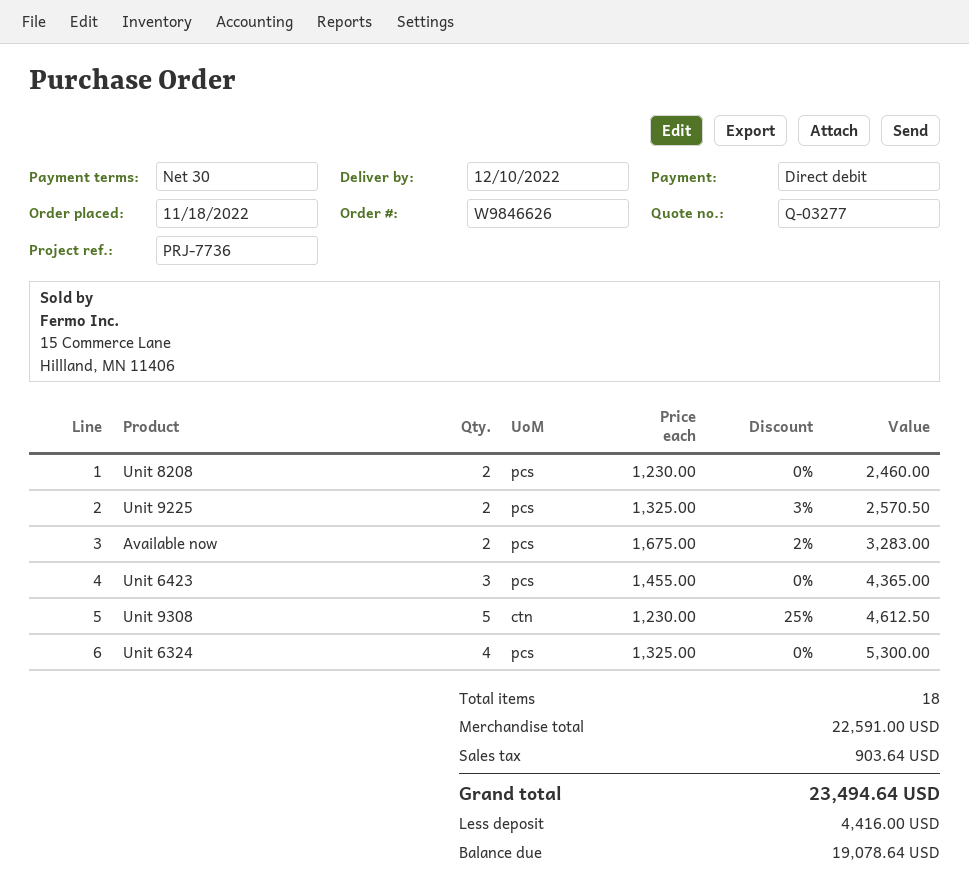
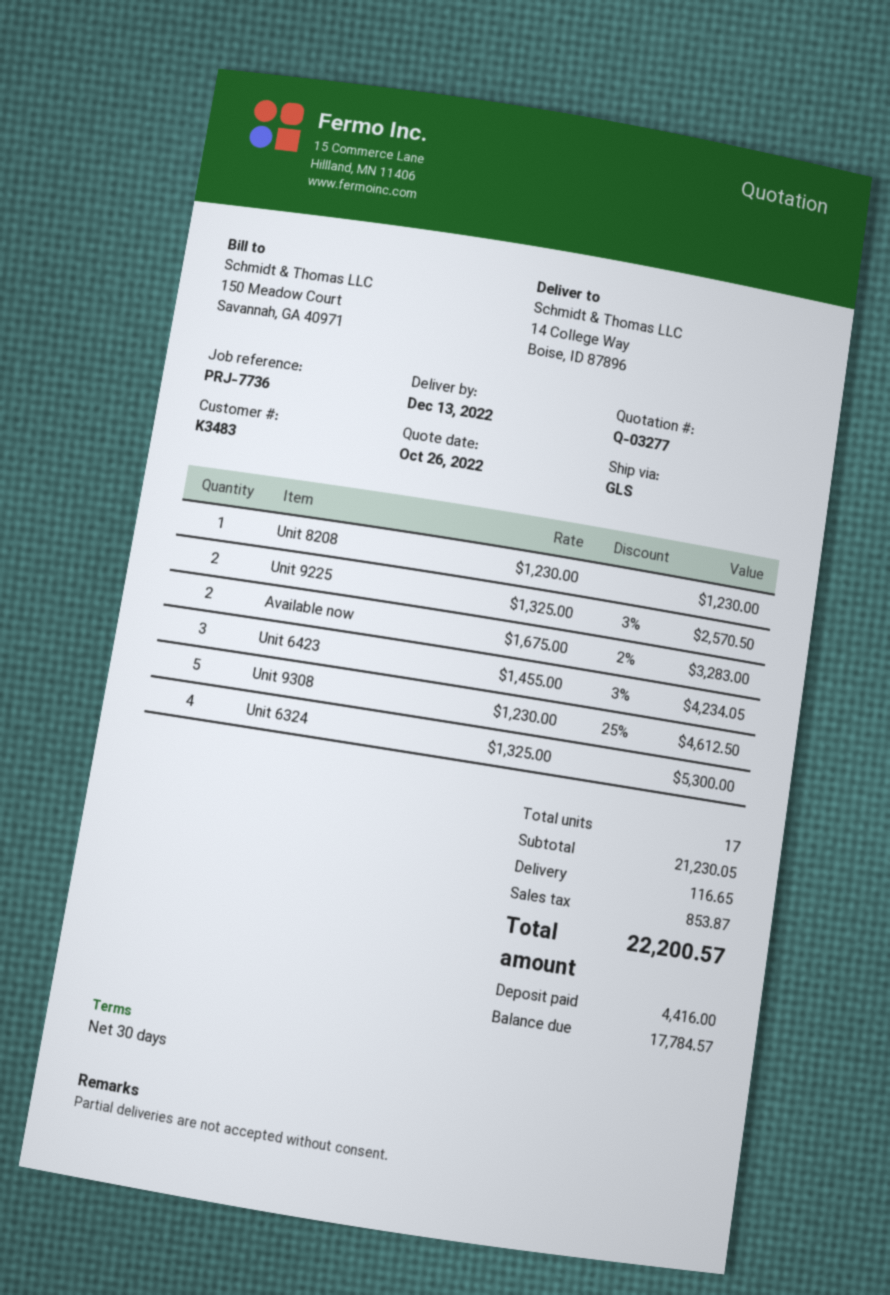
delivery date: 2022-12-10 -> 2022-12-13
Unit 8208: 2 x 1230.00 = 2460.00 -> 1 x 1230.00 = 1230.00
Unit 6423: 3 x 1455.00 = 4365.00 -> 3 x 1455.00 - 3% = 4234.05
total quantity: 18 -> 17
subtotal: 22591.00 -> 21230.05
shipping: none -> 116.65
tax: 903.64 -> 853.87
total: 23494.64 -> 22200.57
balance: 19078.64 -> 17784.57

